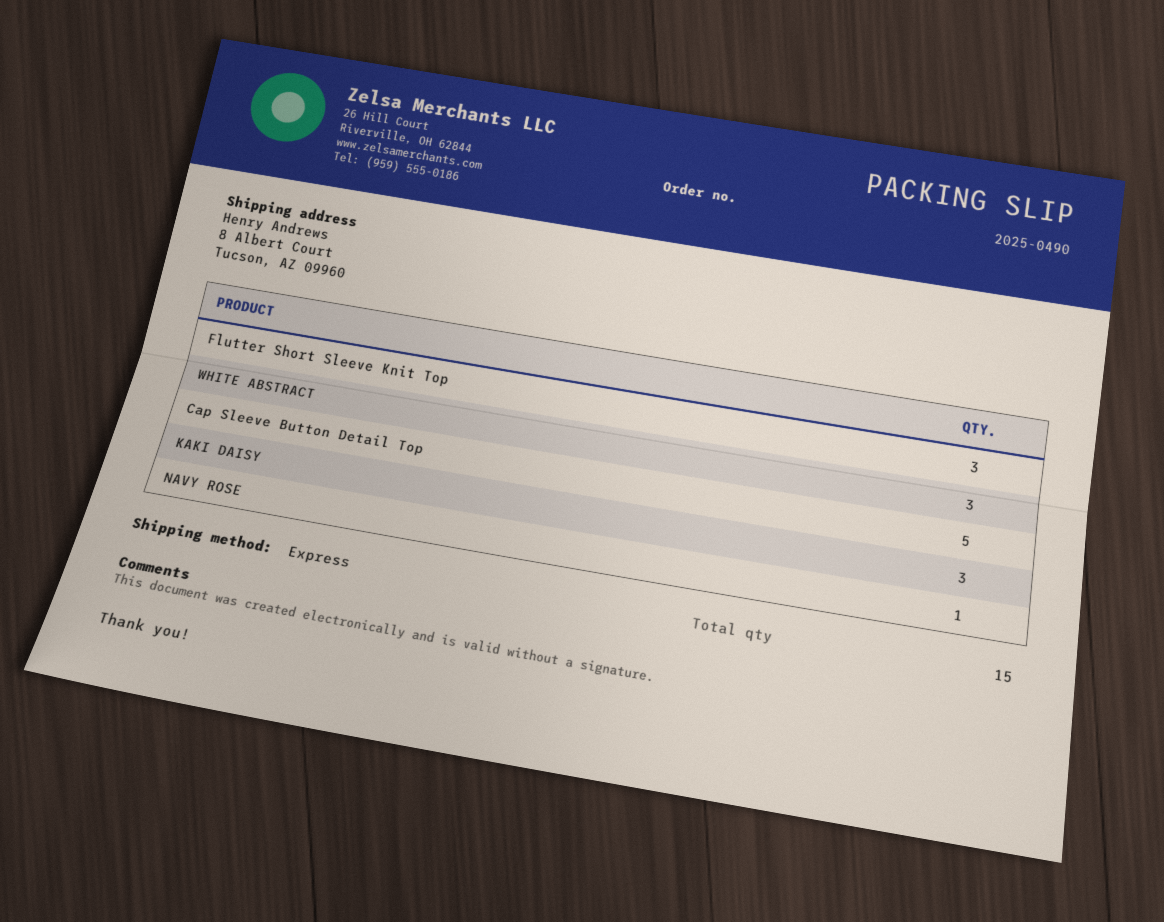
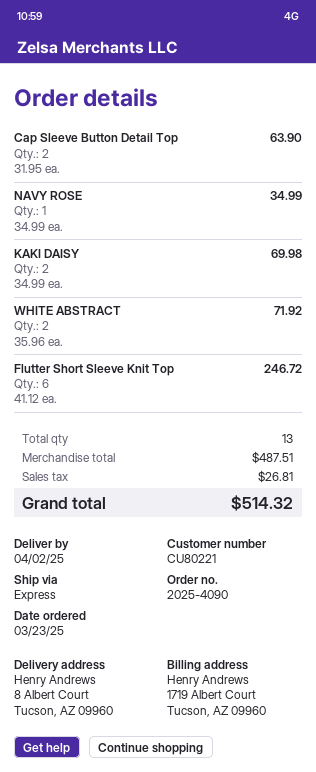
order number: 2025-0490 -> 2025-4090
Flutter Short Sleeve Knit Top: 3 -> 6
WHITE ABSTRACT: 3 -> 2
Cap Sleeve Button Detail Top: 5 -> 2
KAKI DAISY: 3 -> 2
total quantity: 15 -> 13

